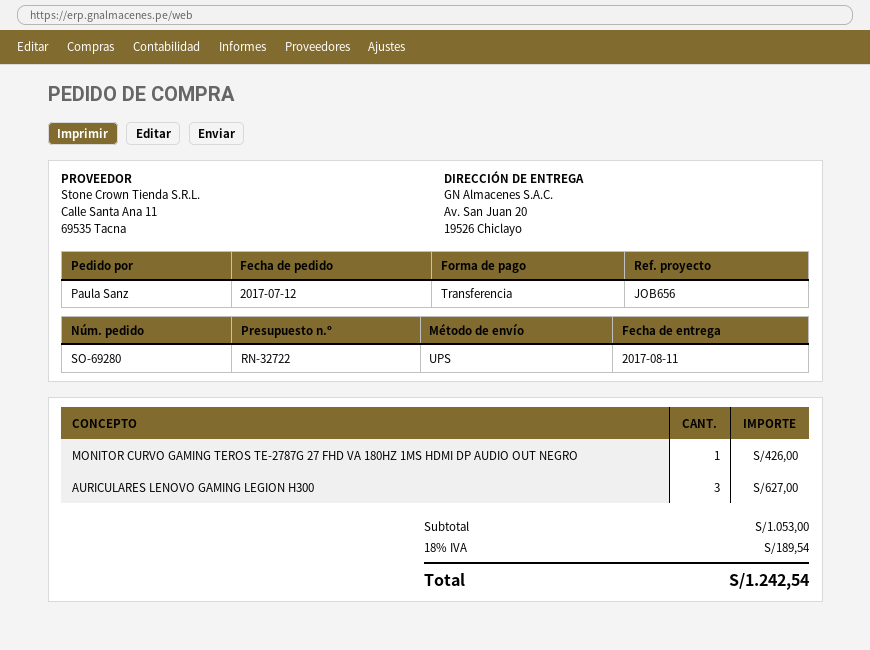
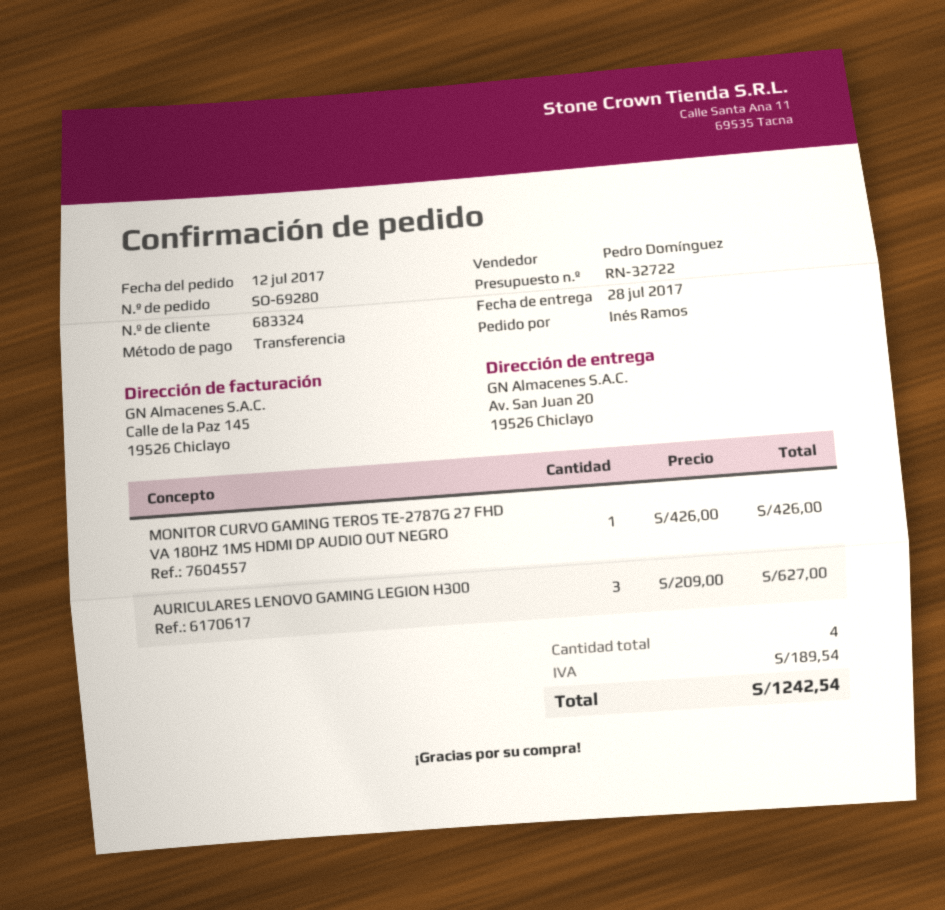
delivery date: 2017-08-11 -> 2017-07-28
ordered by: Paula Sanz -> Inés Ramos

